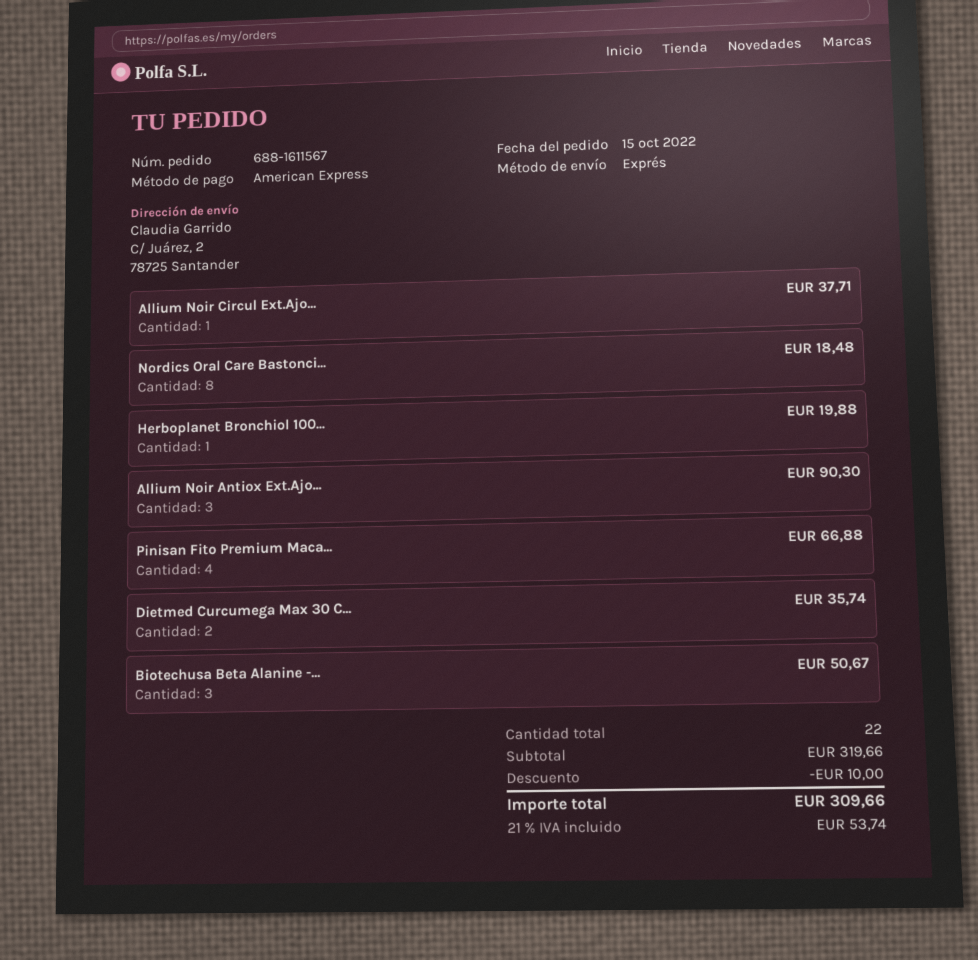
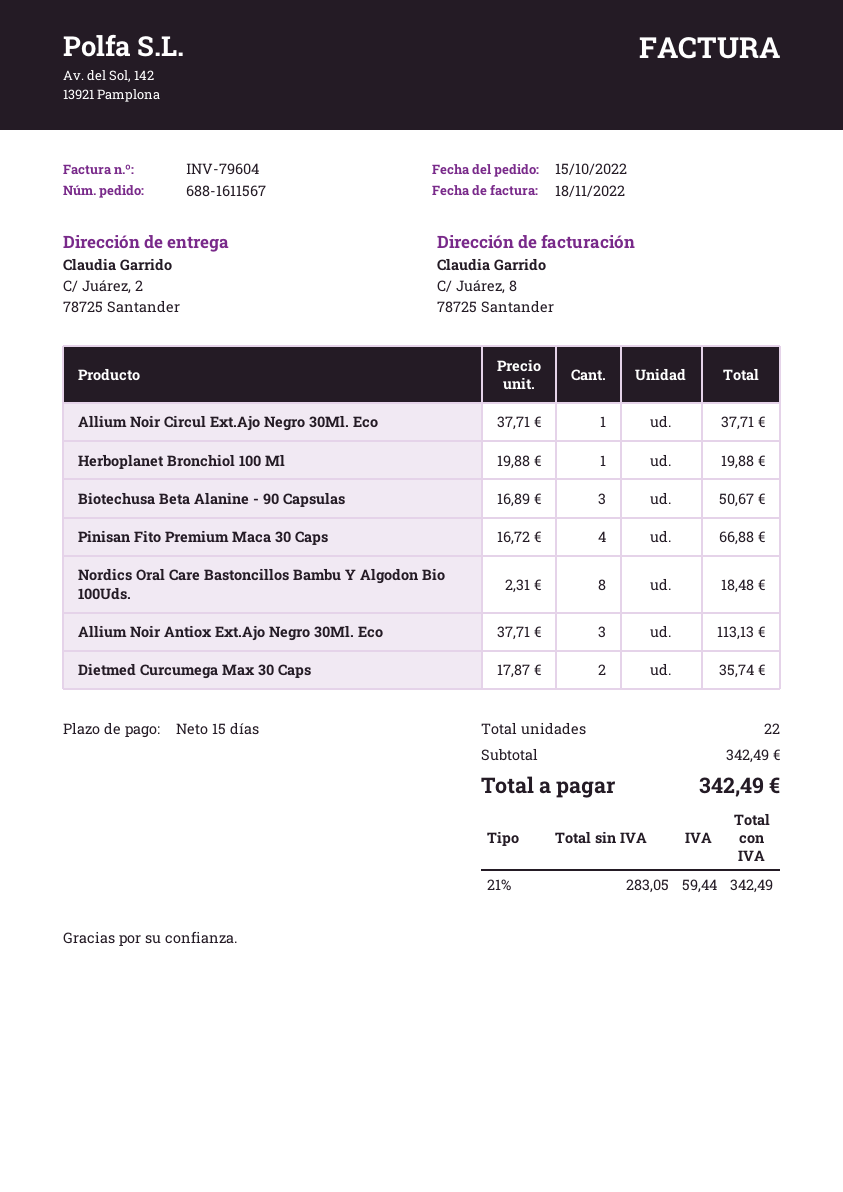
Allium Noir Antiox Ext.Ajo...: 3 for 90.30 -> 3 for 113.13
subtotal: 319.66 -> 342.49
discount: 10.00 -> none
tax: 21% = 53.74 -> 21% = 59.44
total: 309.66 -> 342.49

